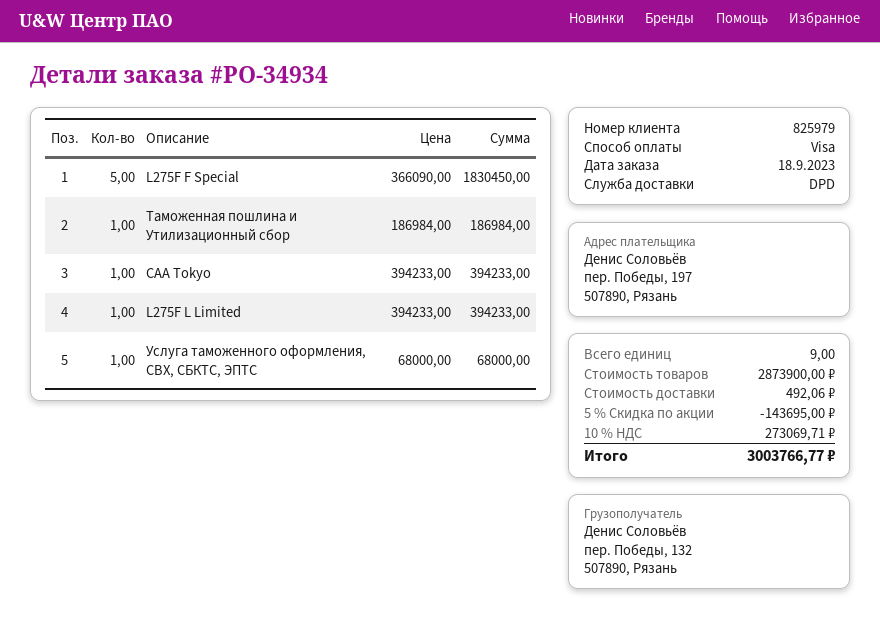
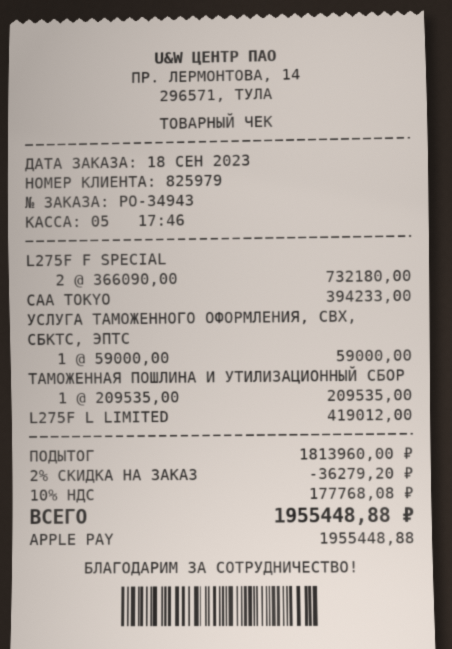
order number: PO-34934 -> PO-34943
payment method: Visa -> Apple Pay
L275F F Special: 5 x 366090.00 = 1830450.00 -> 2 x 366090.00 = 732180.00
Таможенная пошлина и Утилизационный сбор: 1 x 186984.00 = 186984.00 -> 1 x 209535.00 = 209535.00
L275F L Limited: 1 x 394233.00 = 394233.00 -> 1 x 419012.00 = 419012.00
Услуга таможенного оформления, СВХ, СБКТС, ЭПТС: 1 x 68000.00 = 68000.00 -> 1 x 59000.00 = 59000.00
subtotal: 2873900.00 -> 1813960.00
discount: 5% = 143695.00 -> 2% = 36279.20
shipping: 492.06 -> none
tax: 10% = 273069.71 -> 10% = 177768.08
total: 3003766.77 -> 1955448.88

